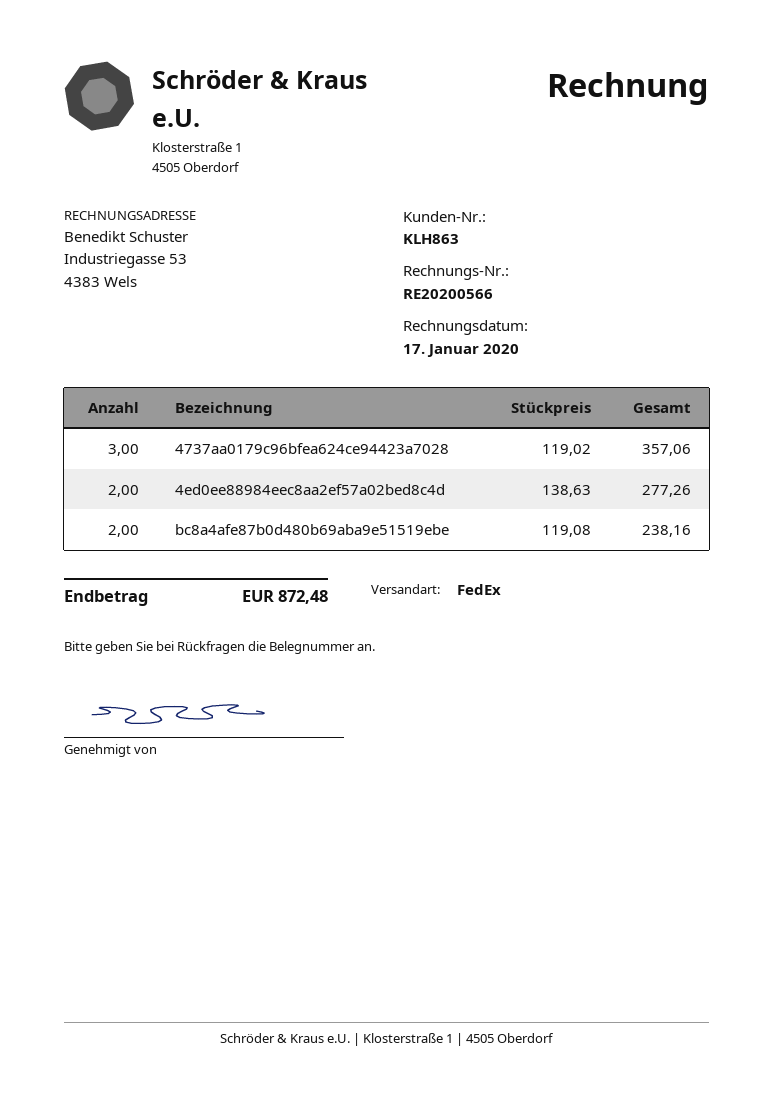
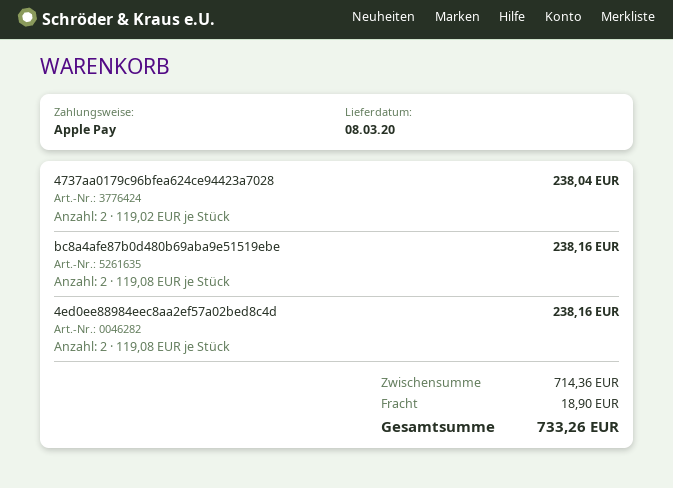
4737aa0179c96bfea624ce94423a7028: 3 x 119.02 = 357.06 -> 2 x 119.02 = 238.04
4ed0ee88984eec8aa2ef57a02bed8c4d: 2 x 138.63 = 277.26 -> 2 x 119.08 = 238.16
shipping: none -> 18.90
total: 872.48 -> 733.26

